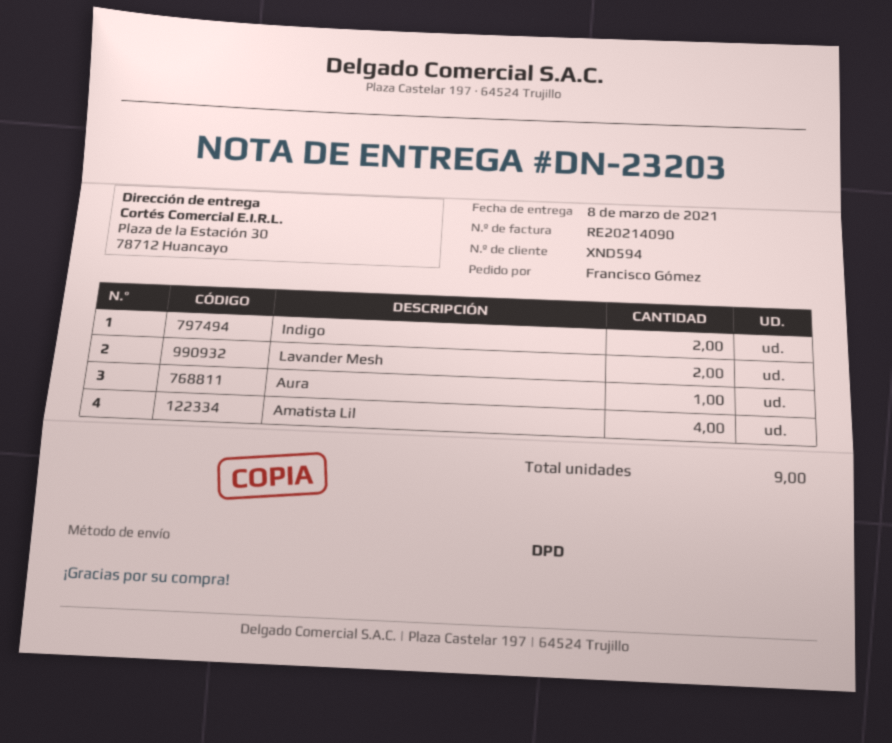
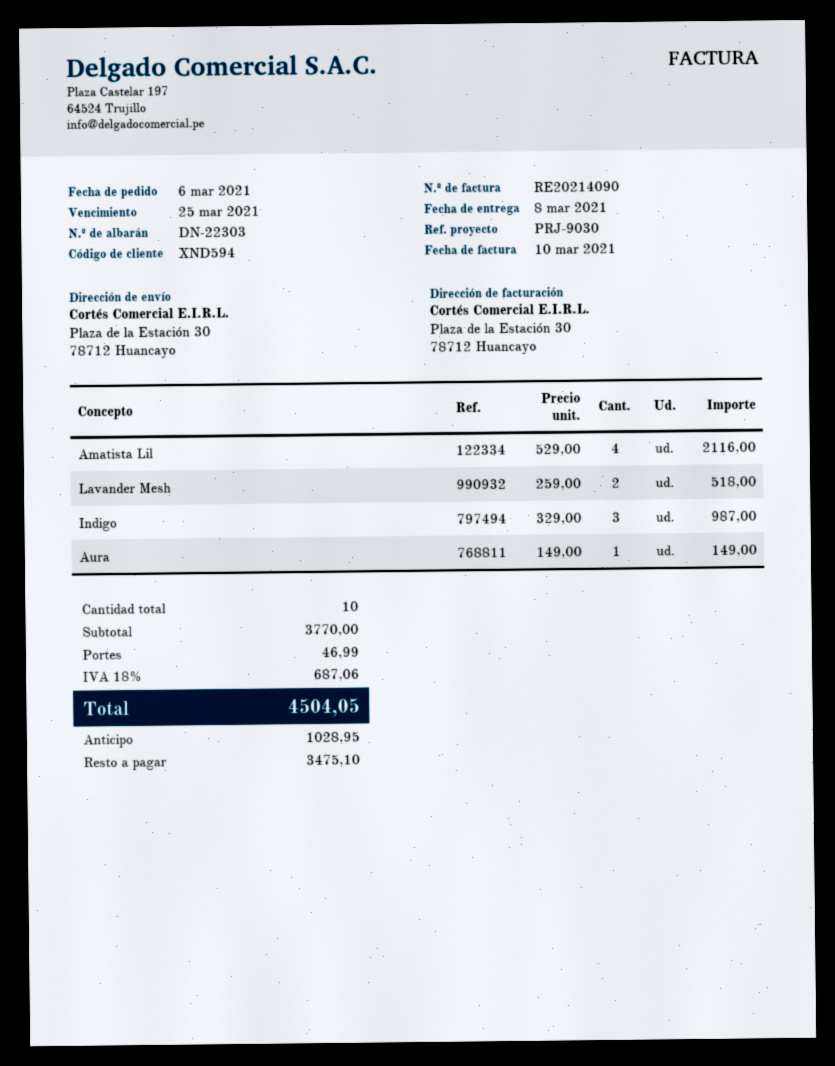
delivery note number: DN-23203 -> DN-22303
Indigo: 2 -> 3
total quantity: 9 -> 10

